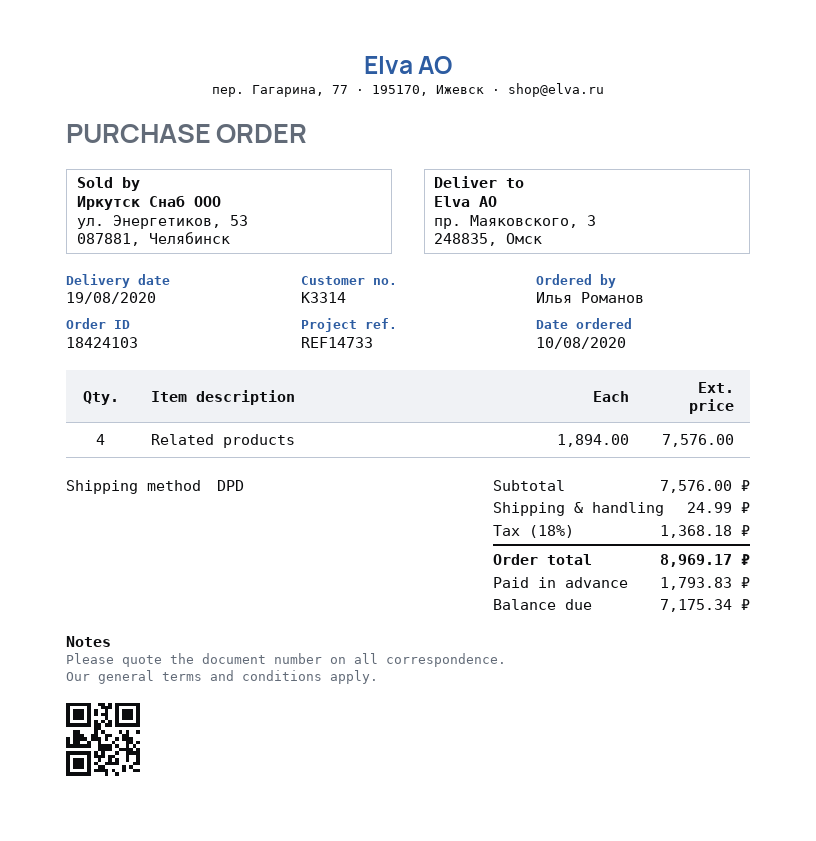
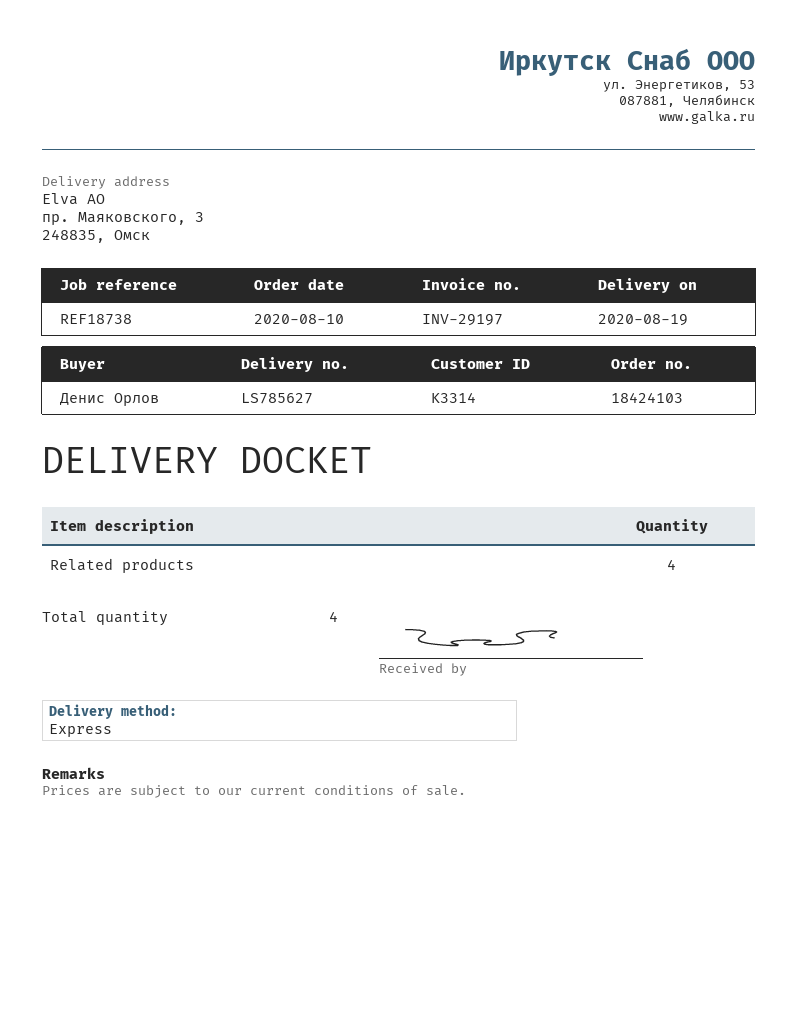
reference: REF14733 -> REF18738
ordered by: Илья Романов -> Денис Орлов
shipping method: DPD -> express

